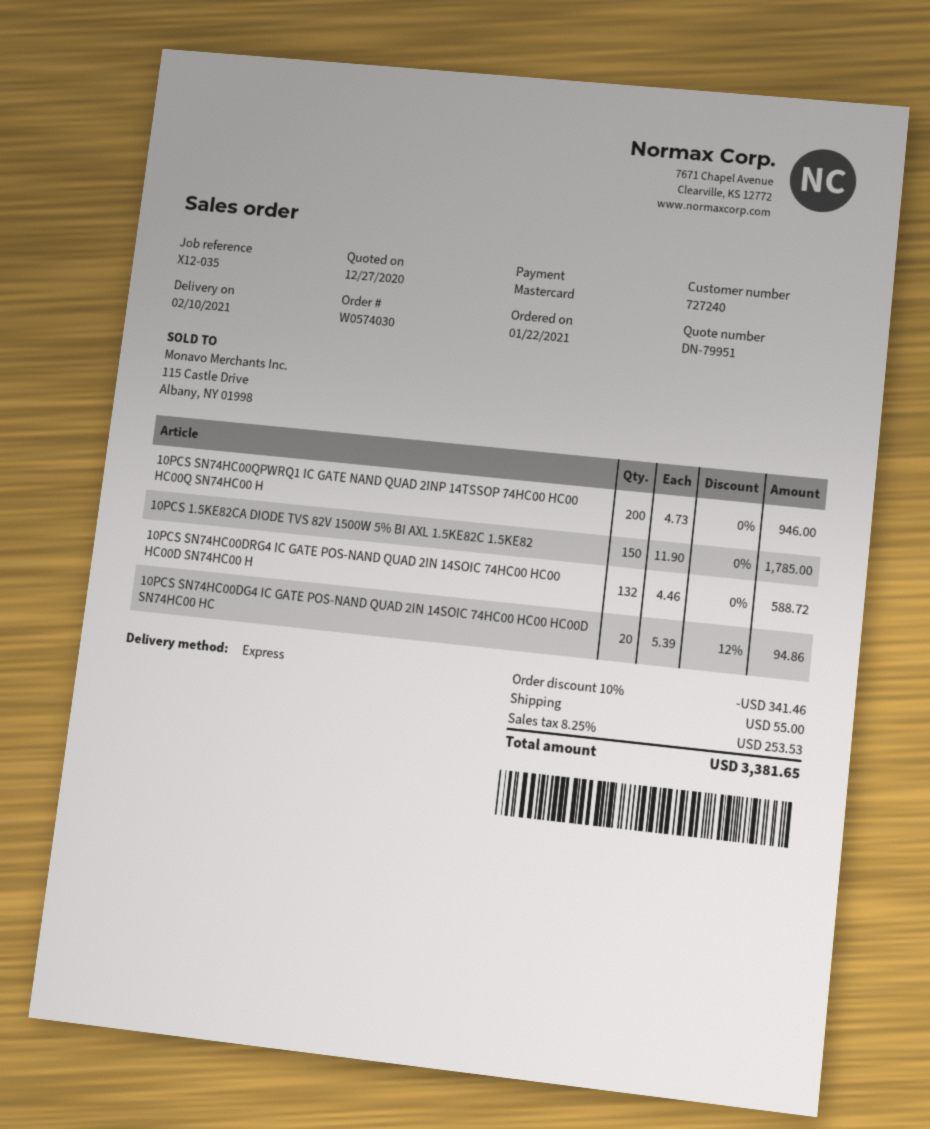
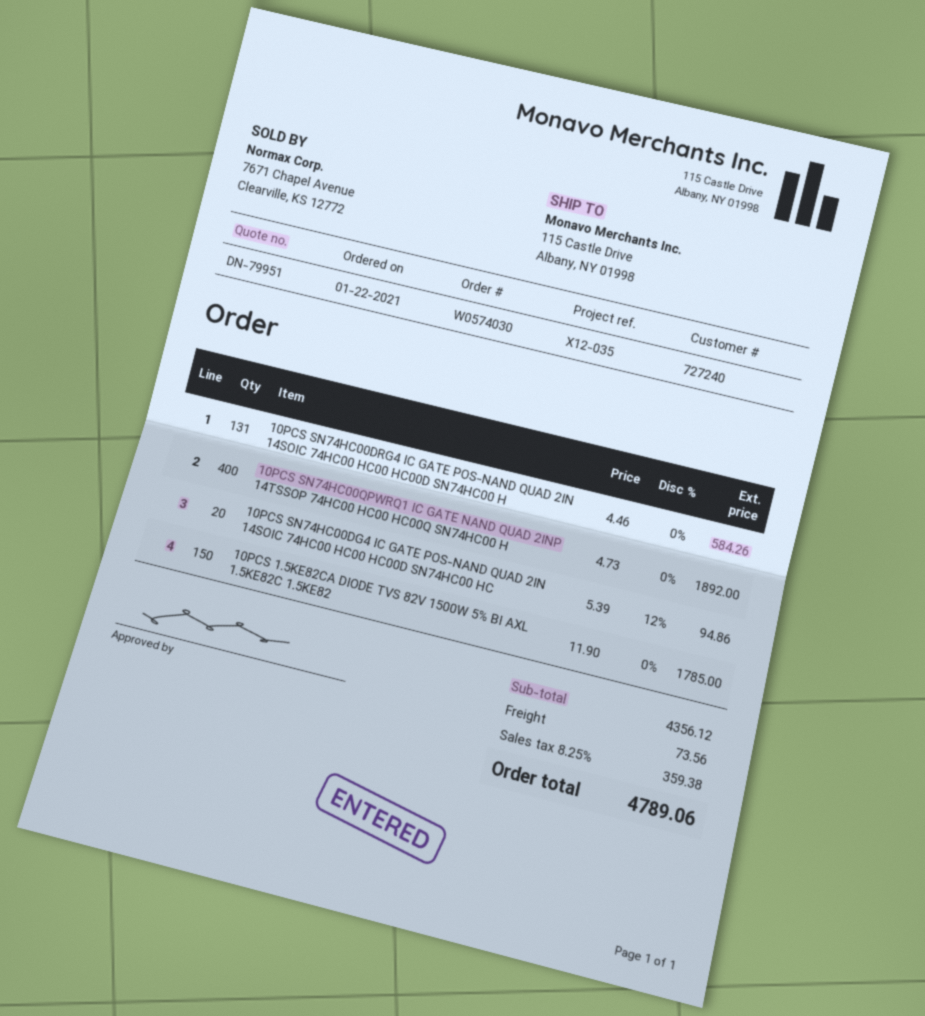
10PCS SN74HC00QPWRQ1 IC GATE NAND QUAD 2INP 14TSSOP 74HC00 HC00 HC00Q SN74HC00 H: 200 x 4.73 = 946.00 -> 400 x 4.73 = 1892.00
10PCS SN74HC00DRG4 IC GATE POS-NAND QUAD 2IN 14SOIC 74HC00 HC00 HC00D SN74HC00 H: 132 x 4.46 = 588.72 -> 131 x 4.46 = 584.26
discount: 10% = 341.46 -> none
shipping: 55.00 -> 73.56
tax: 8.25% = 253.53 -> 8.25% = 359.38
total: 3381.65 -> 4789.06

